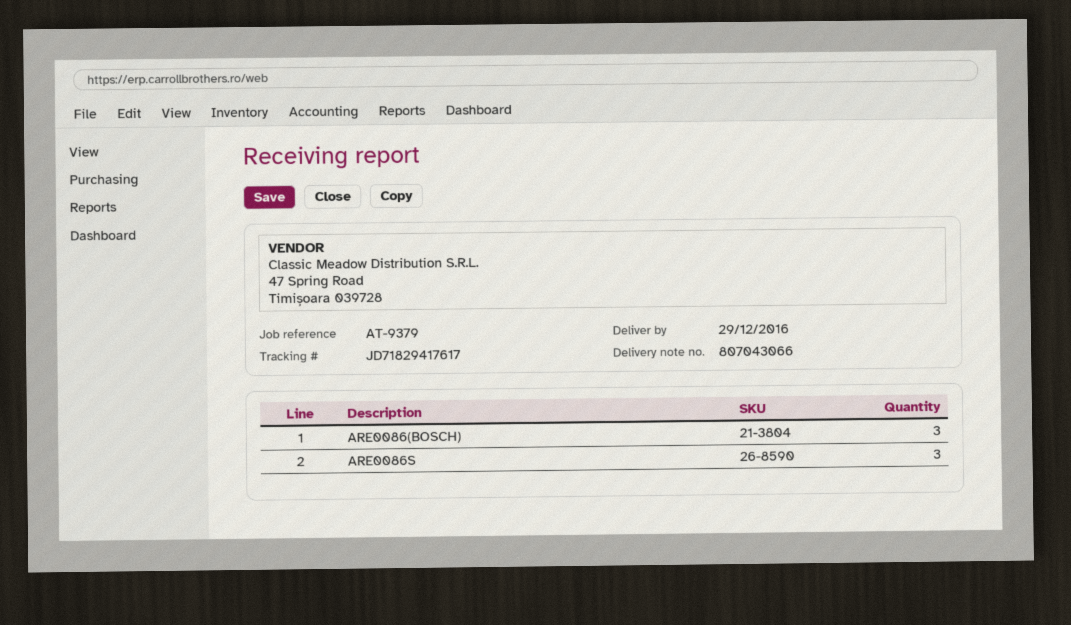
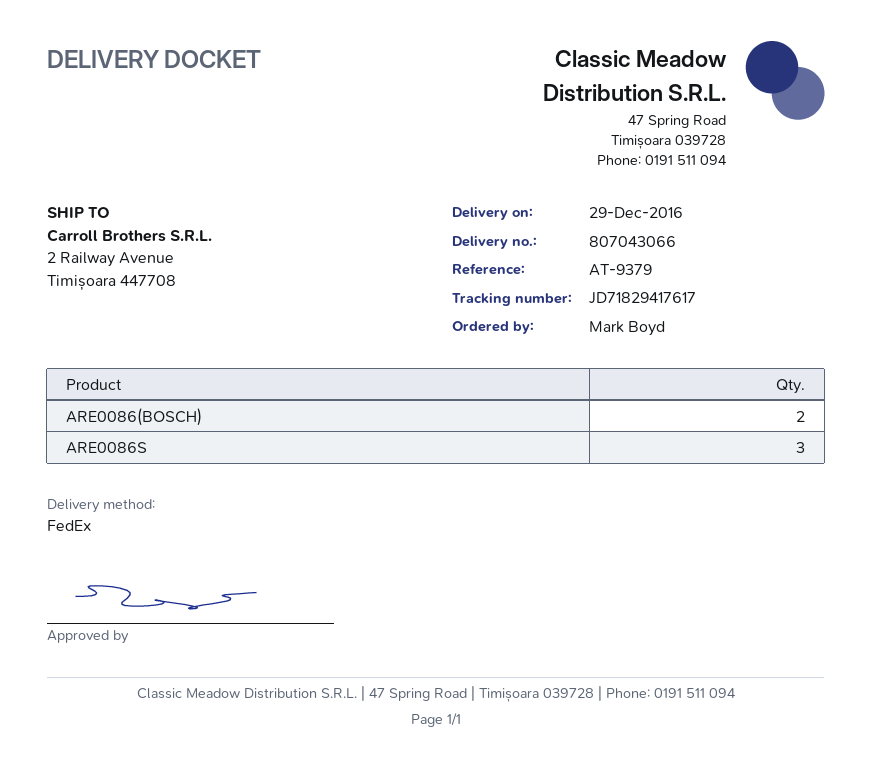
ARE0086(BOSCH): 3 -> 2

